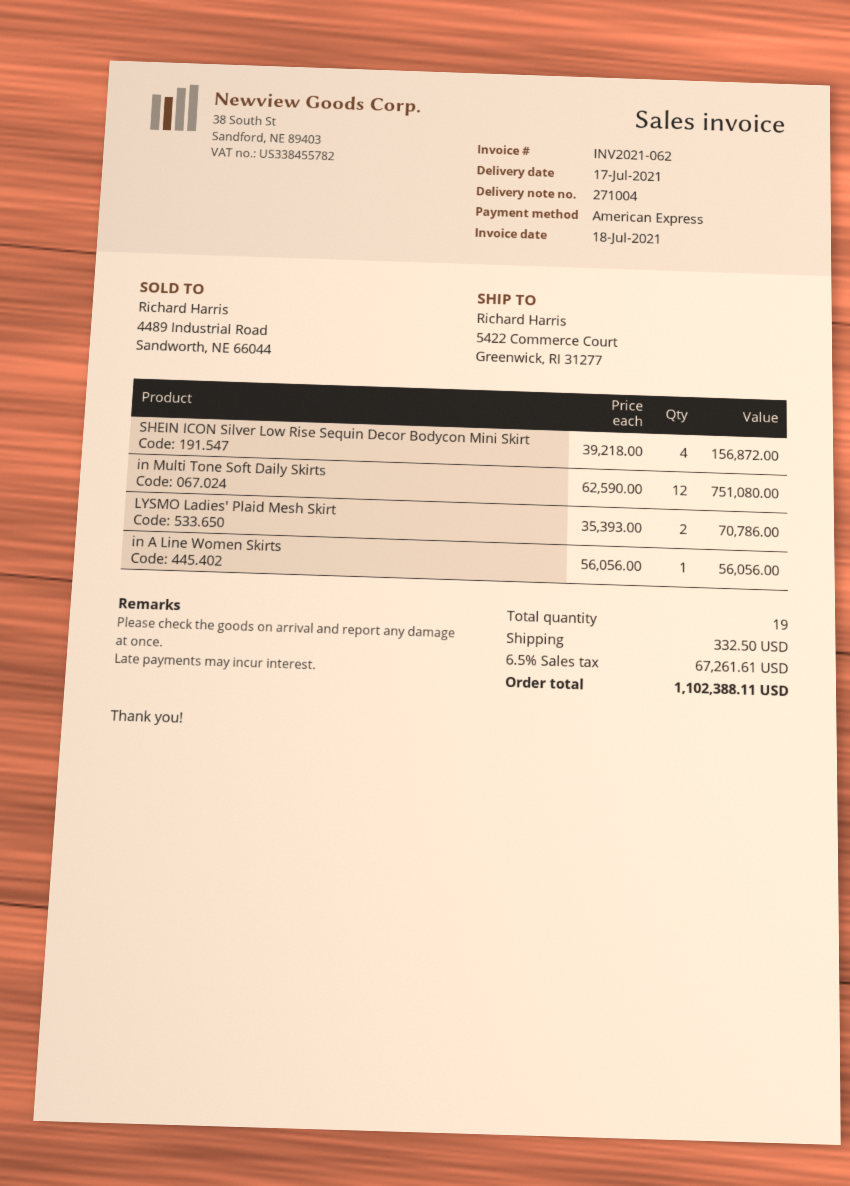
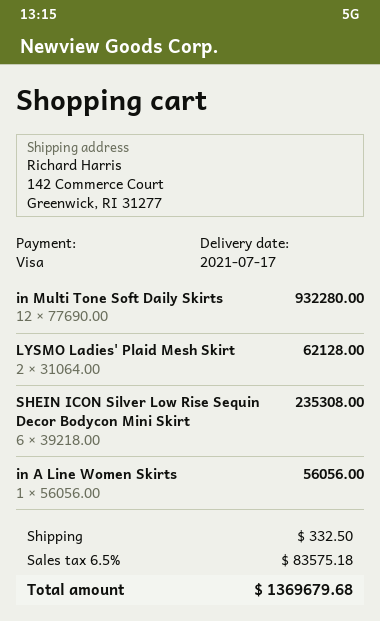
payment method: American Express -> Visa
ship to: 5422 Commerce Court, Greenwick, RI 31277 -> 142 Commerce Court, Greenwick, RI 31277
SHEIN ICON Silver Low Rise Sequin Decor Bodycon Mini Skirt: 4 x 39218.00 = 156872.00 -> 6 x 39218.00 = 235308.00
in Multi Tone Soft Daily Skirts: 12 x 62590.00 = 751080.00 -> 12 x 77690.00 = 932280.00
LYSMO Ladies' Plaid Mesh Skirt: 2 x 35393.00 = 70786.00 -> 2 x 31064.00 = 62128.00
tax: 6.5% = 67261.61 -> 6.5% = 83575.18
total: 1102388.11 -> 1369679.68

